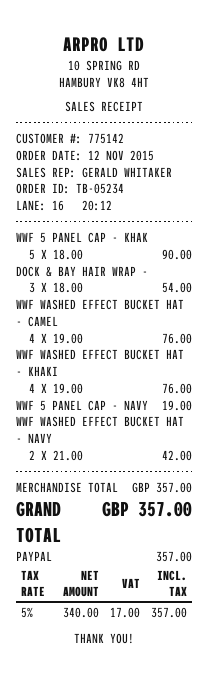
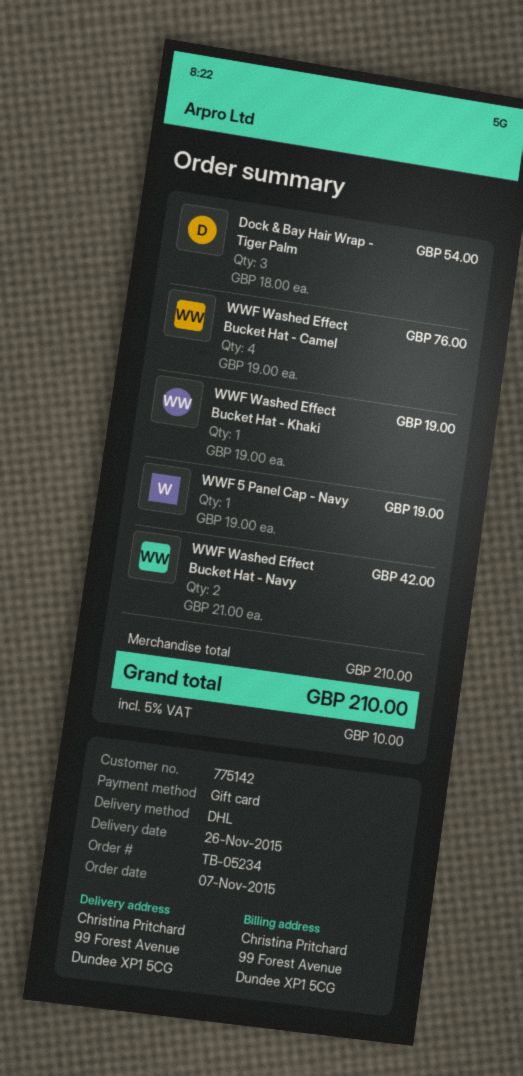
order date: 2015-11-12 -> 2015-11-07
payment method: PayPal -> gift card
WWF 5 PANEL CAP - KHAK: 5 x 18.00 = 90.00 -> none
WWF WASHED EFFECT BUCKET HAT - KHAKI: 4 x 19.00 = 76.00 -> 1 x 19.00 = 19.00
subtotal: 357.00 -> 210.00
tax: 5% = 17.00 -> 5% = 10.00
total: 357.00 -> 210.00

